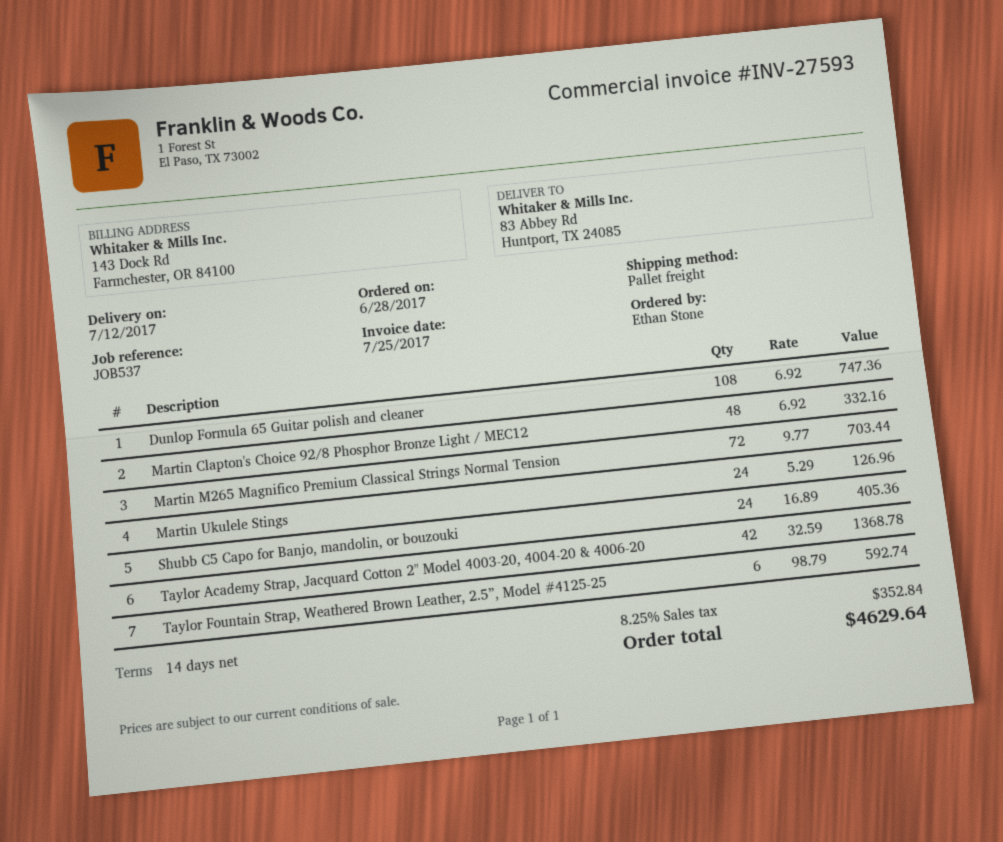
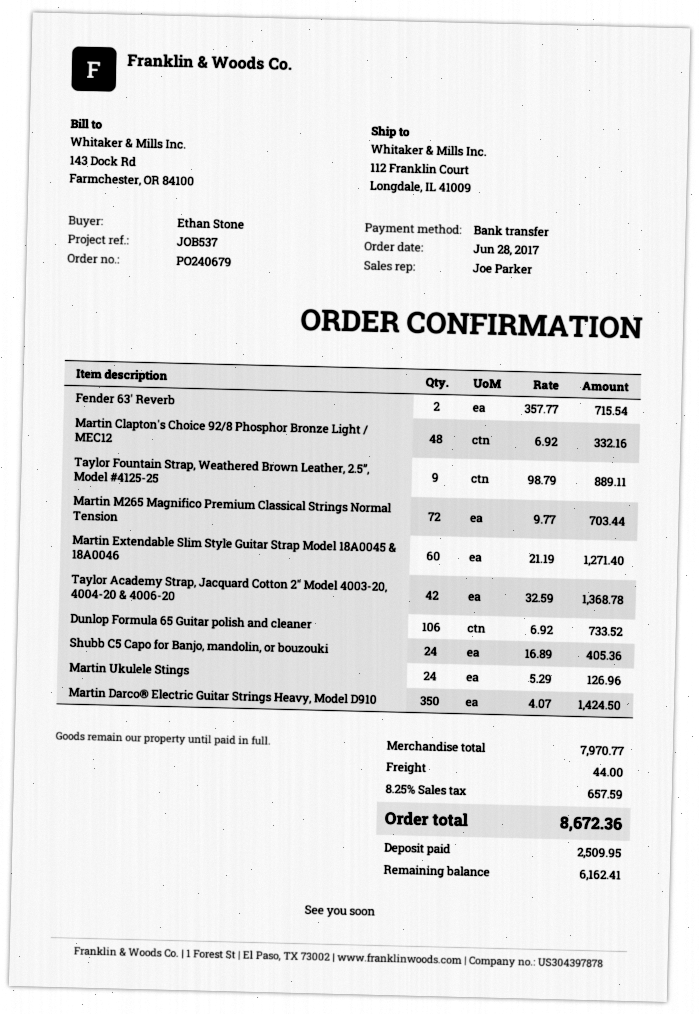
ship to: 83 Abbey Rd, Huntport, TX 24085 -> 112 Franklin Court, Longdale, IL 41009
Dunlop Formula 65 Guitar polish and cleaner: 108 x 6.92 = 747.36 -> 106 x 6.92 = 733.52
Taylor Fountain Strap, Weathered Brown Leather, 2.5”, Model #4125-25: 6 x 98.79 = 592.74 -> 9 x 98.79 = 889.11
Fender 63' Reverb: none -> 2 x 357.77 = 715.54
Martin Extendable Slim Style Guitar Strap Model 18A0045 & 18A0046: none -> 60 x 21.19 = 1271.40
Martin Darco® Electric Guitar Strings Heavy, Model D910: none -> 350 x 4.07 = 1424.50
shipping: none -> 44.00
tax: 8.25% = 352.84 -> 8.25% = 657.59
total: 4629.64 -> 8672.36

